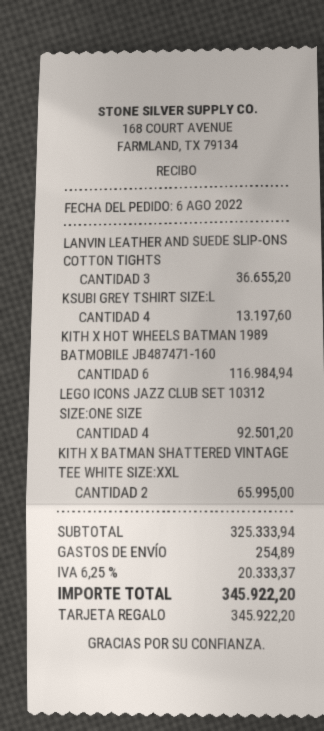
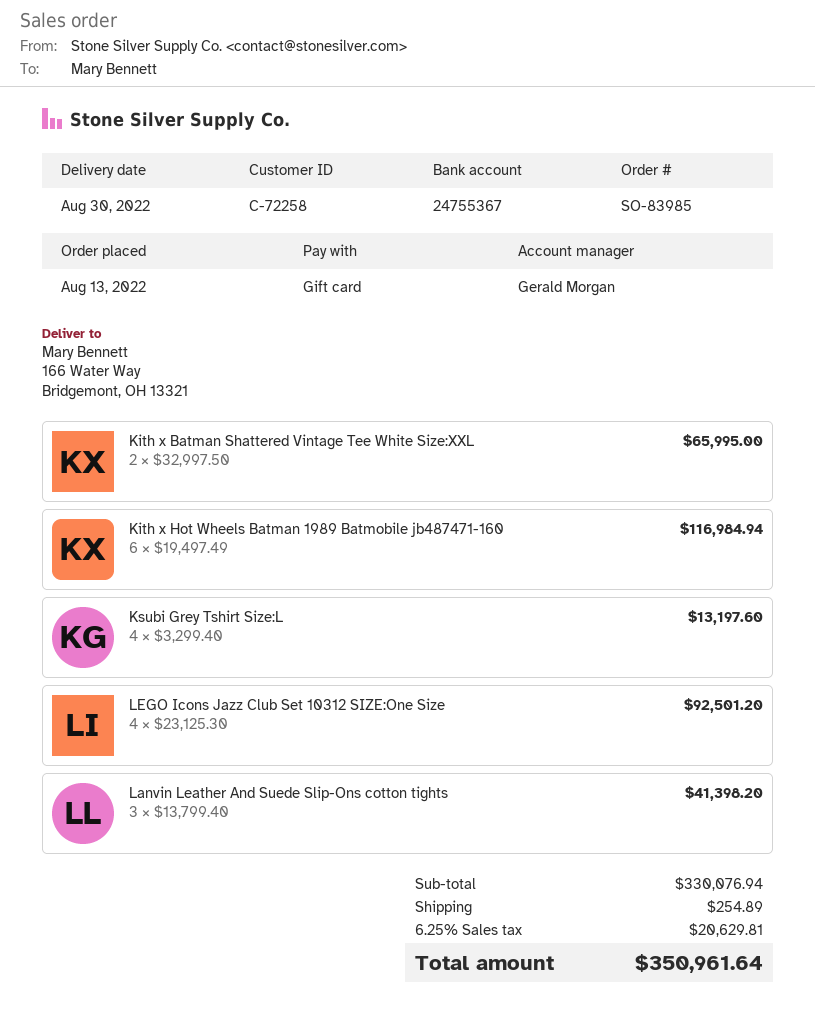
order date: 2022-08-06 -> 2022-08-13
LANVIN LEATHER AND SUEDE SLIP-ONS COTTON TIGHTS: 3 for 36655.20 -> 3 for 41398.20
subtotal: 325333.94 -> 330076.94
tax: 6.25% = 20333.37 -> 6.25% = 20629.81
total: 345922.20 -> 350961.64

